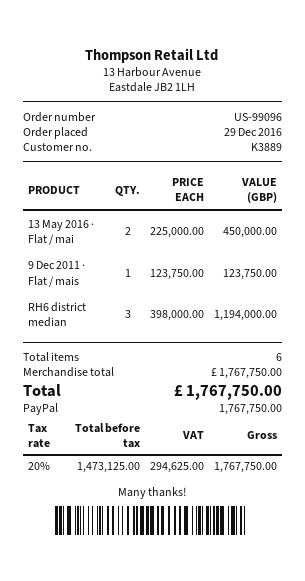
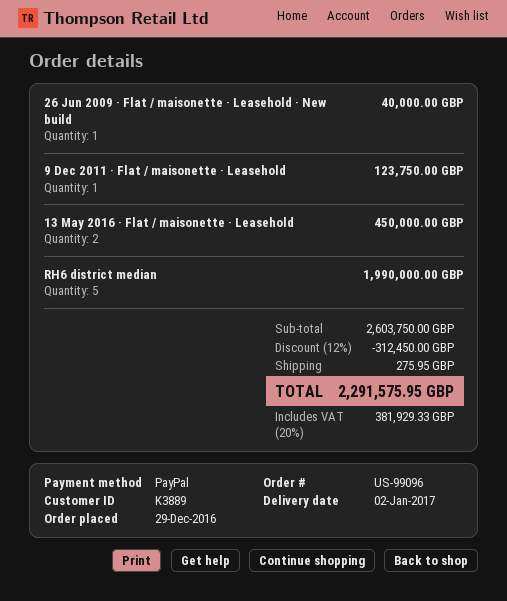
RH6 district median: 3 for 1194000.00 -> 5 for 1990000.00
26 Jun 2009 · Flat / maisonette · Leasehold · New build: none -> 1 for 40000.00
subtotal: 1767750.00 -> 2603750.00
discount: none -> 12% = 312450.00
shipping: none -> 275.95
tax: 20% = 294625.00 -> 20% = 381929.33
total: 1767750.00 -> 2291575.95

